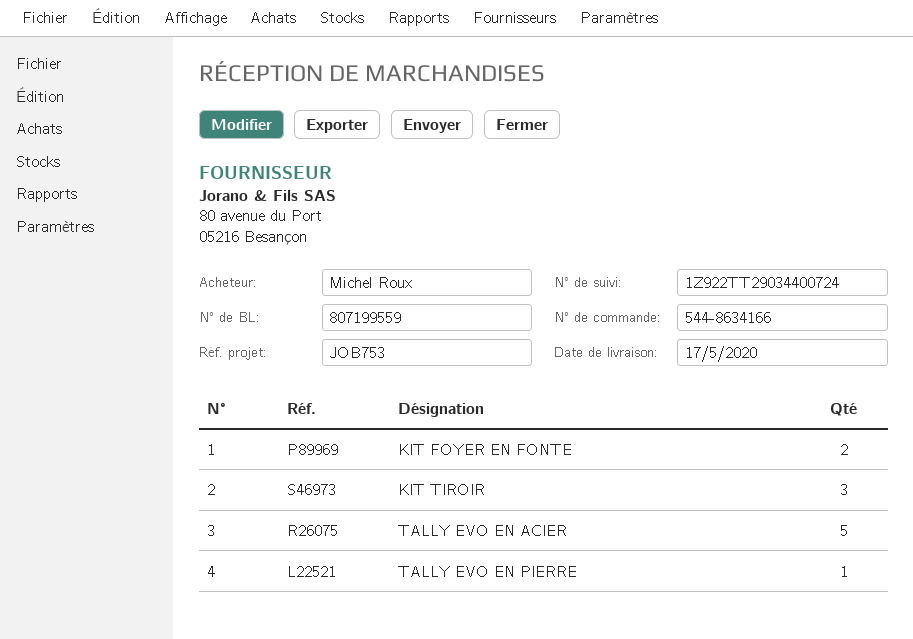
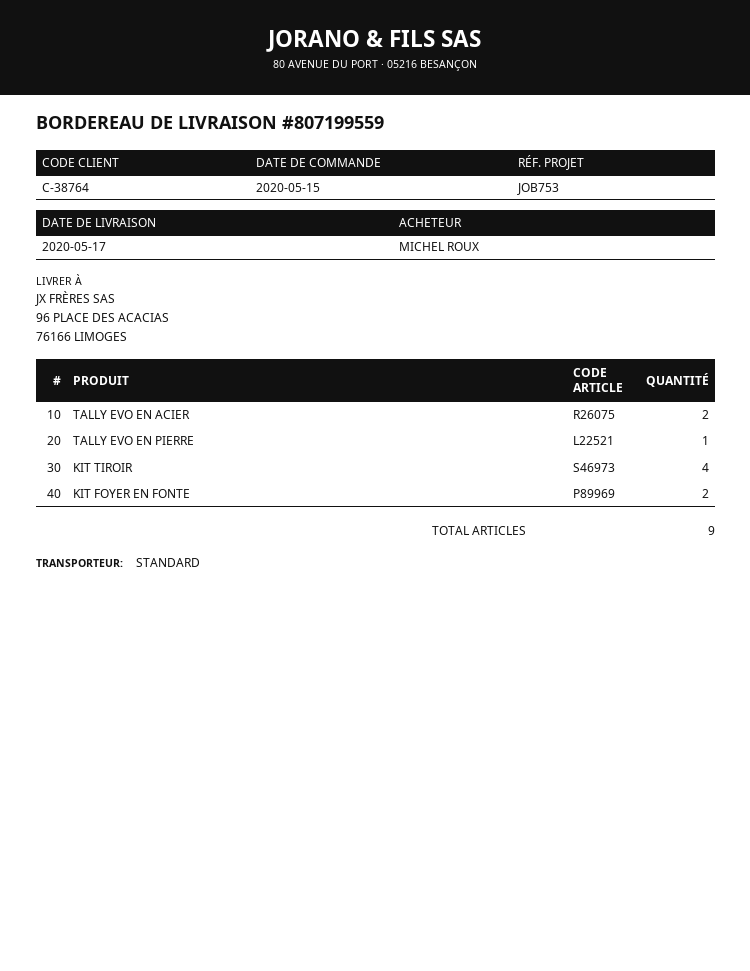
KIT TIROIR: 3 -> 4
TALLY EVO EN ACIER: 5 -> 2

